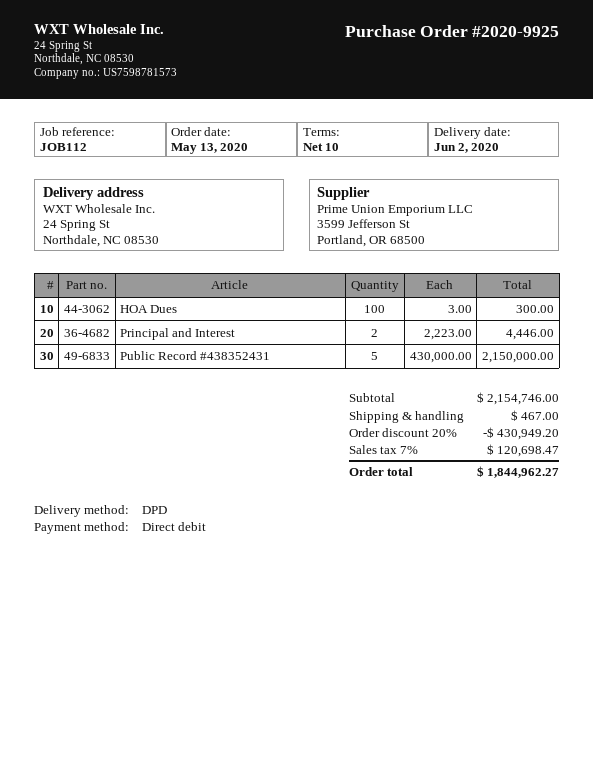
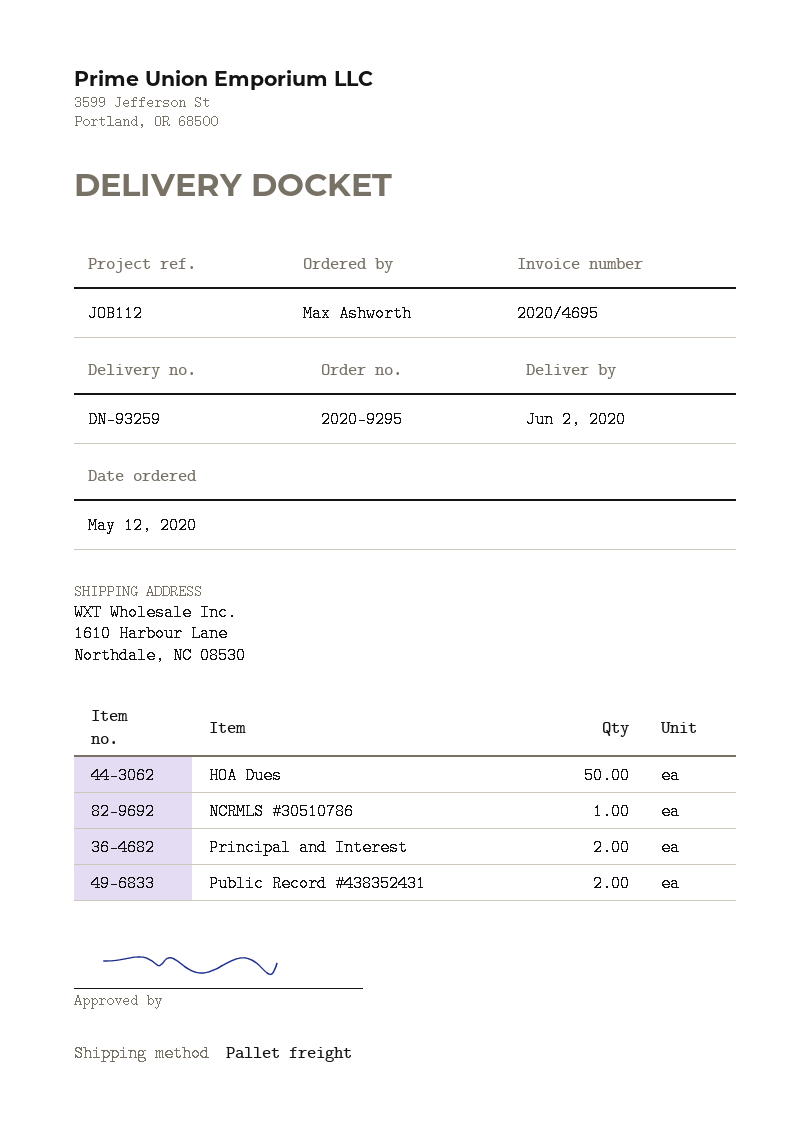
order number: 2020-9925 -> 2020-9295
order date: 2020-05-13 -> 2020-05-12
shipping method: DPD -> pallet freight
ship to: 24 Spring St, Northdale, NC 08530 -> 1610 Harbour Lane, Northdale, NC 08530
HOA Dues: 100 -> 50
Public Record #438352431: 5 -> 2
NCRMLS #30510786: none -> 1

